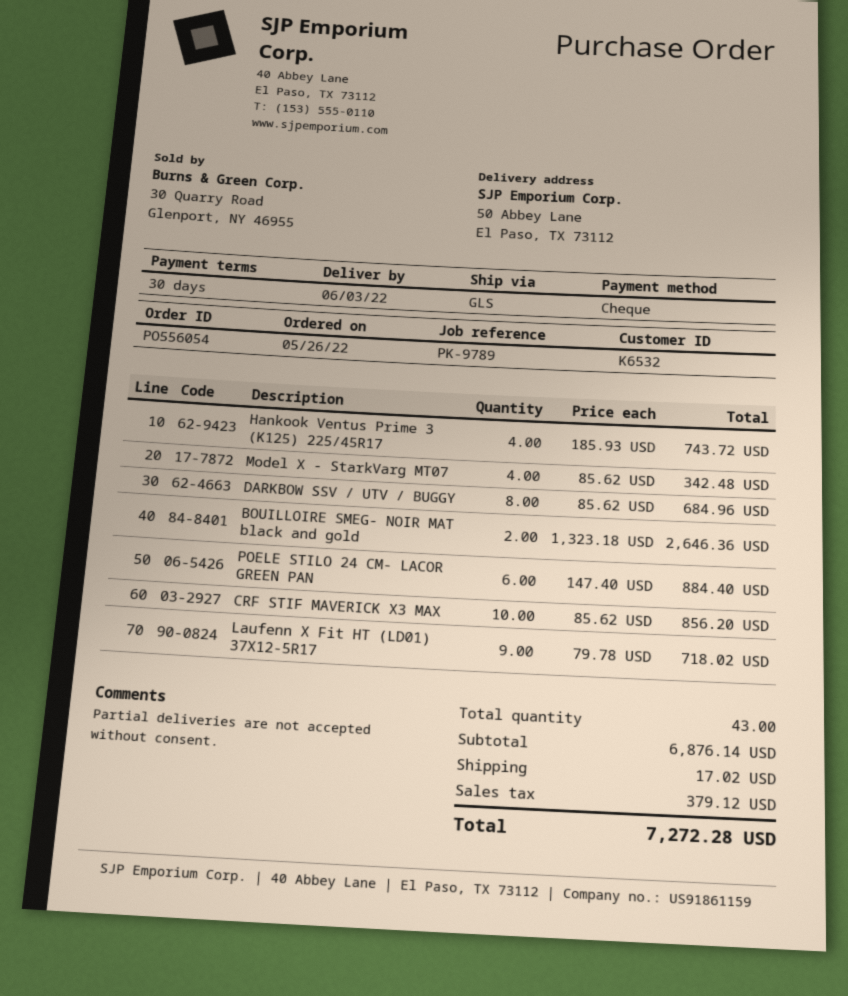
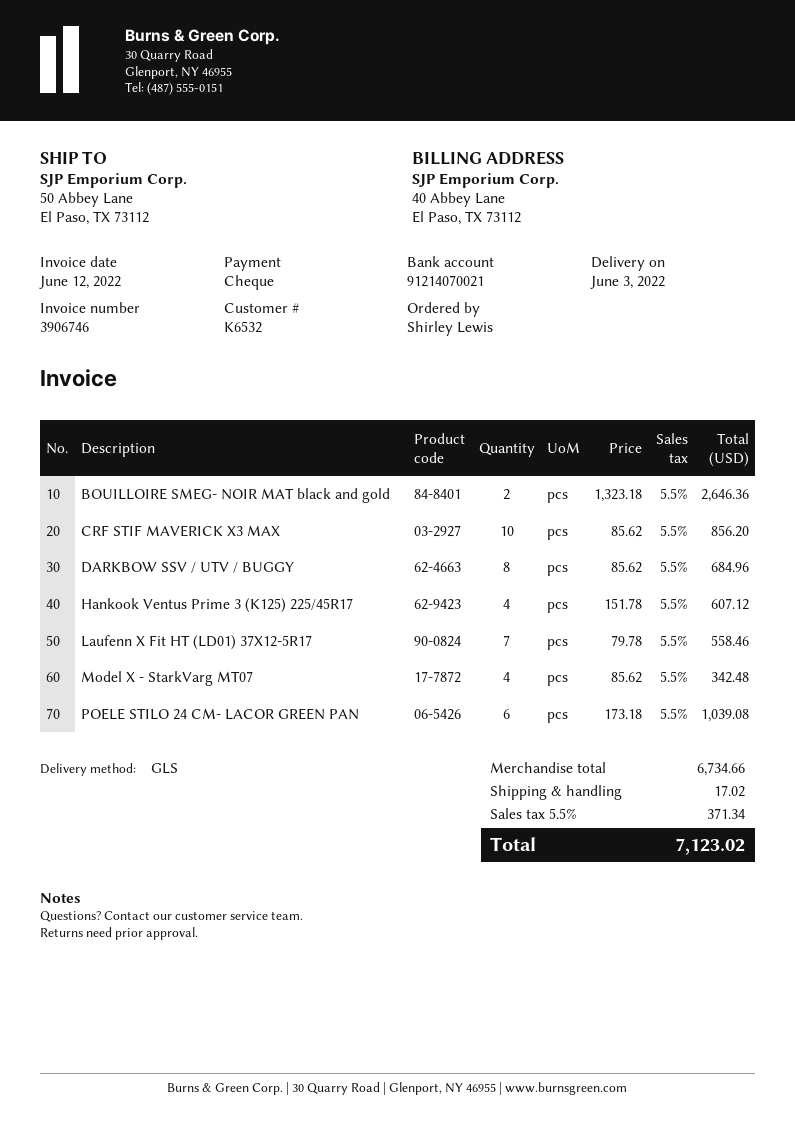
Hankook Ventus Prime 3 (K125) 225/45R17: 4 x 185.93 = 743.72 -> 4 x 151.78 = 607.12
POELE STILO 24 CM- LACOR GREEN PAN: 6 x 147.40 = 884.40 -> 6 x 173.18 = 1039.08
Laufenn X Fit HT (LD01) 37X12-5R17: 9 x 79.78 = 718.02 -> 7 x 79.78 = 558.46
subtotal: 6876.14 -> 6734.66
tax: 379.12 -> 371.34
total: 7272.28 -> 7123.02

